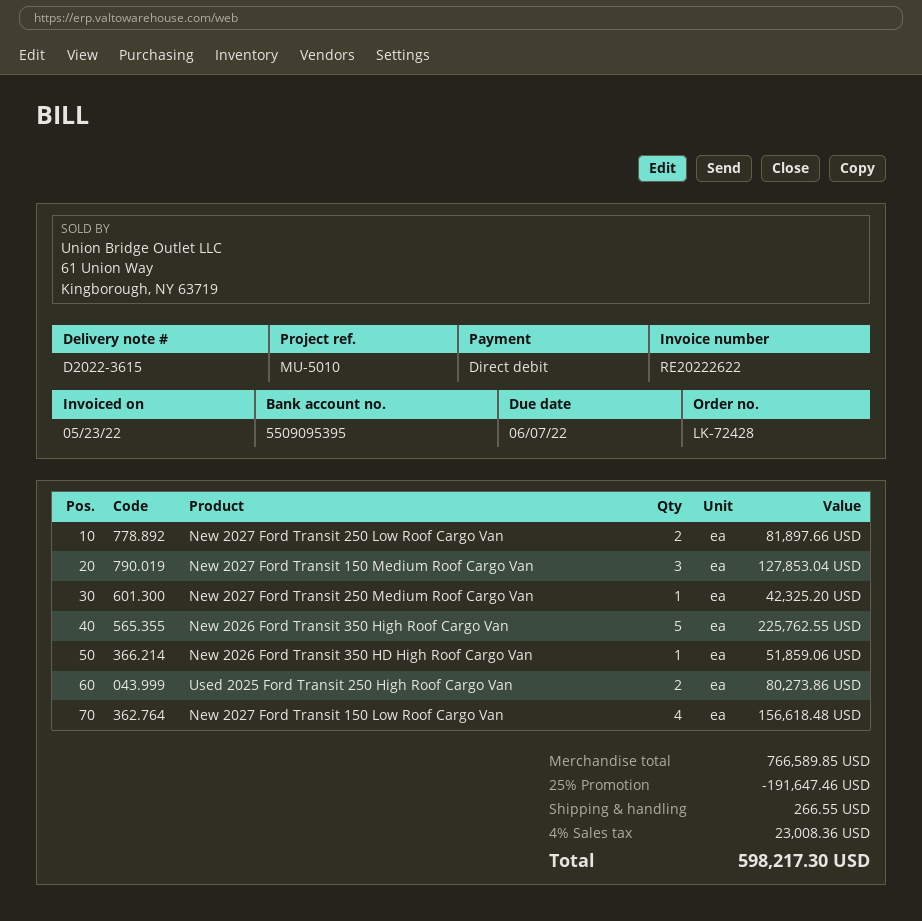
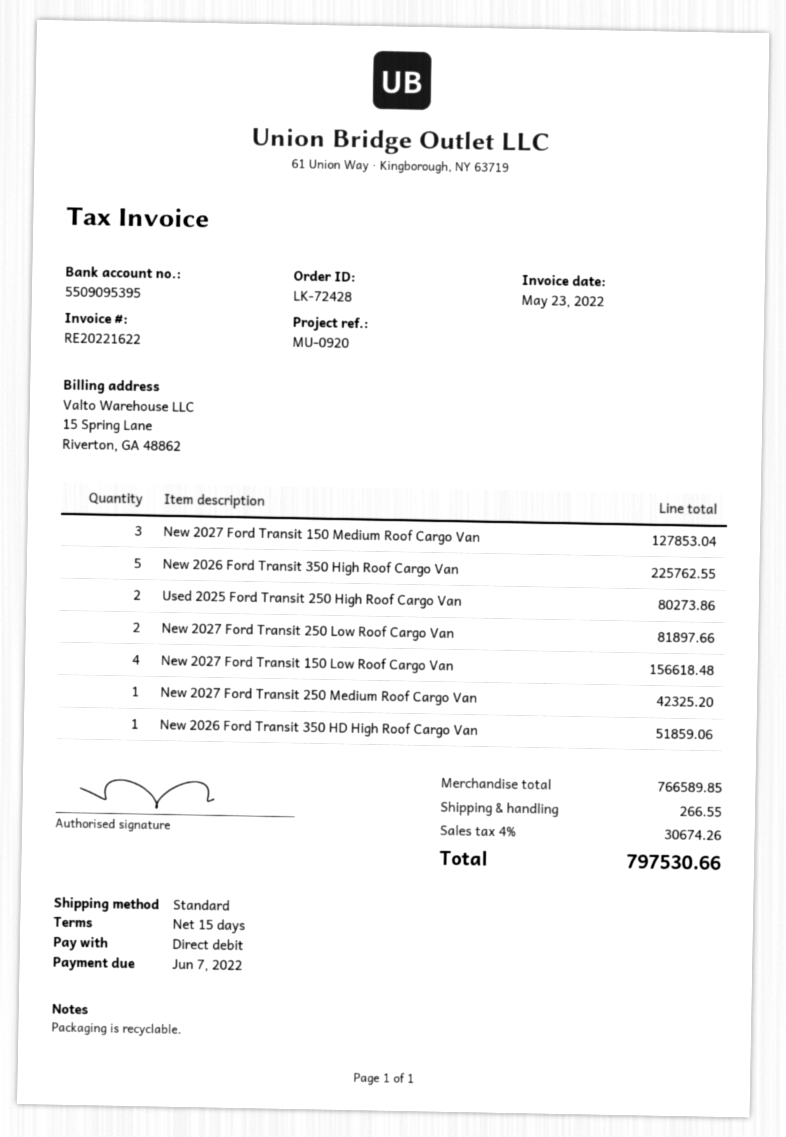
invoice number: RE20222622 -> RE20221622
reference: MU-5010 -> MU-0920
discount: 25% = 191647.46 -> none
tax: 4% = 23008.36 -> 4% = 30674.26
total: 598217.30 -> 797530.66

